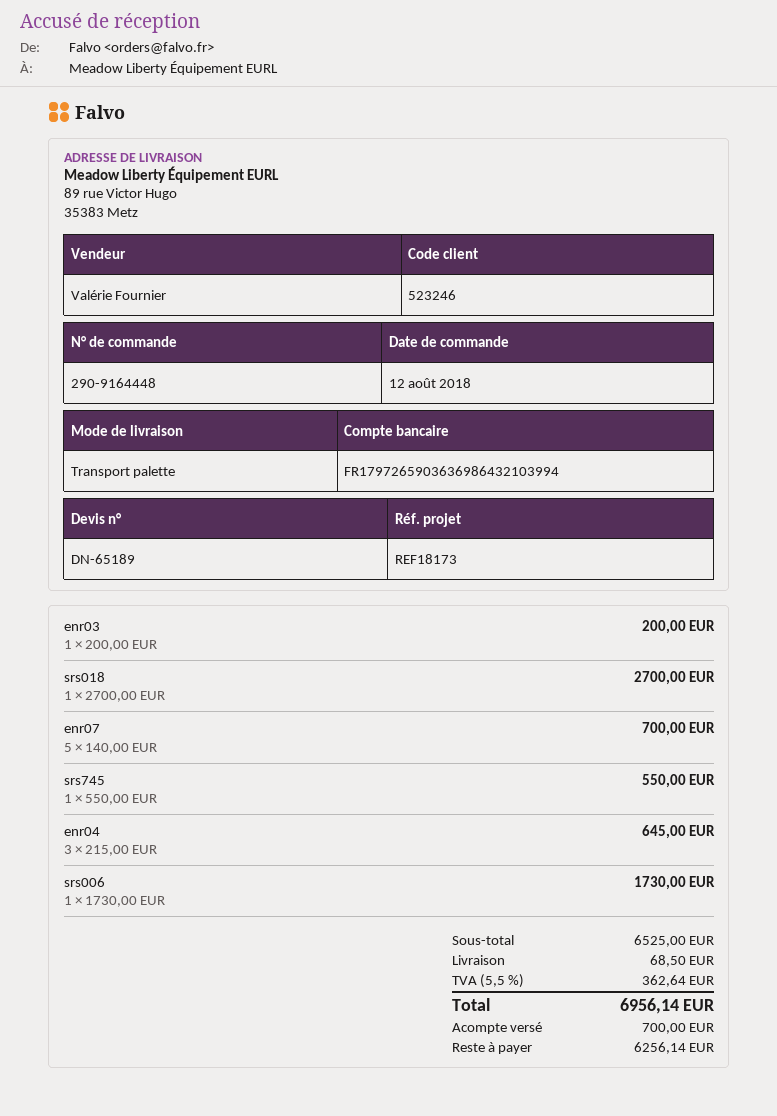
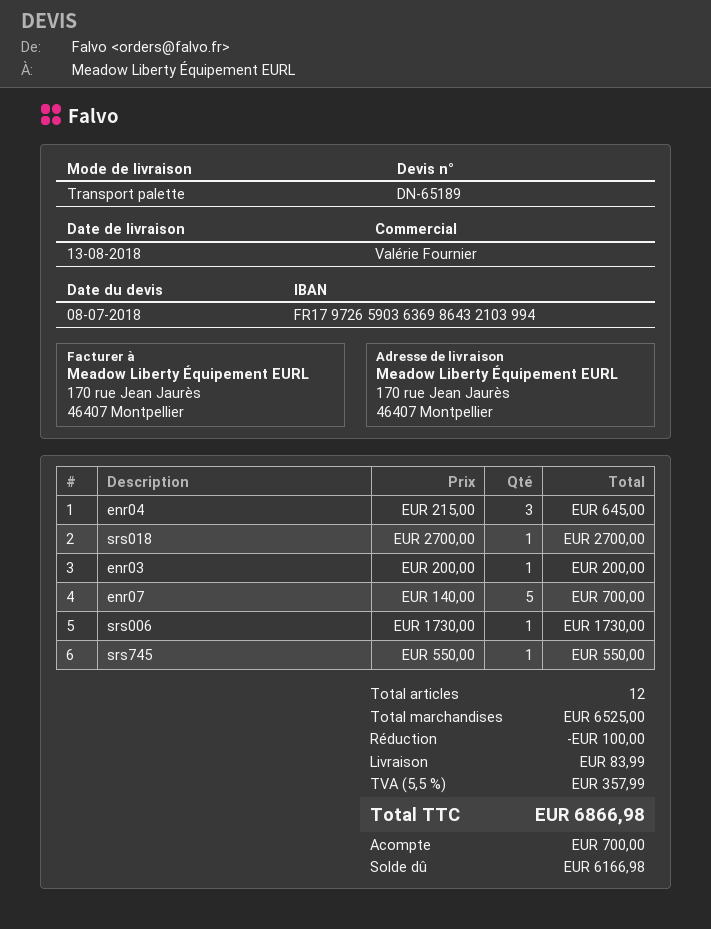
ship to: 89 rue Victor Hugo, 35383 Metz -> 170 rue Jean Jaurès, 46407 Montpellier
discount: none -> 100.00
shipping: 68.50 -> 83.99
tax: 5.5% = 362.64 -> 5.5% = 357.99
total: 6956.14 -> 6866.98
balance: 6256.14 -> 6166.98

